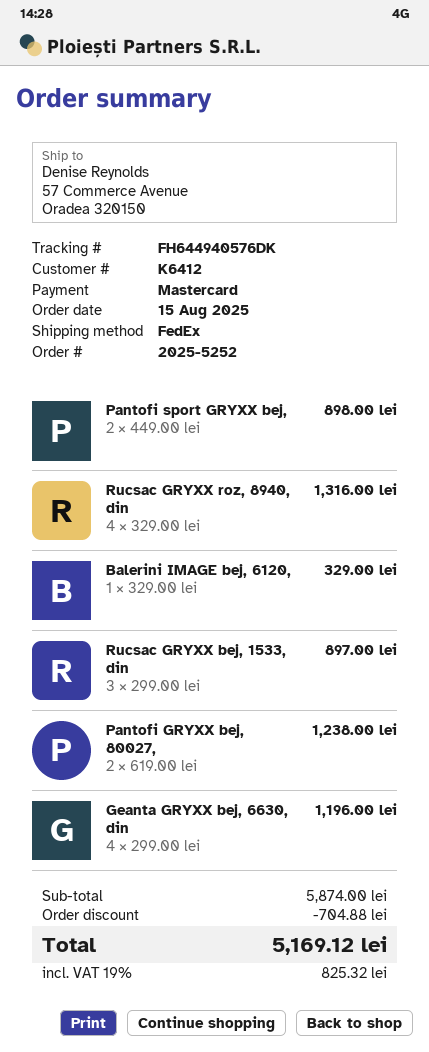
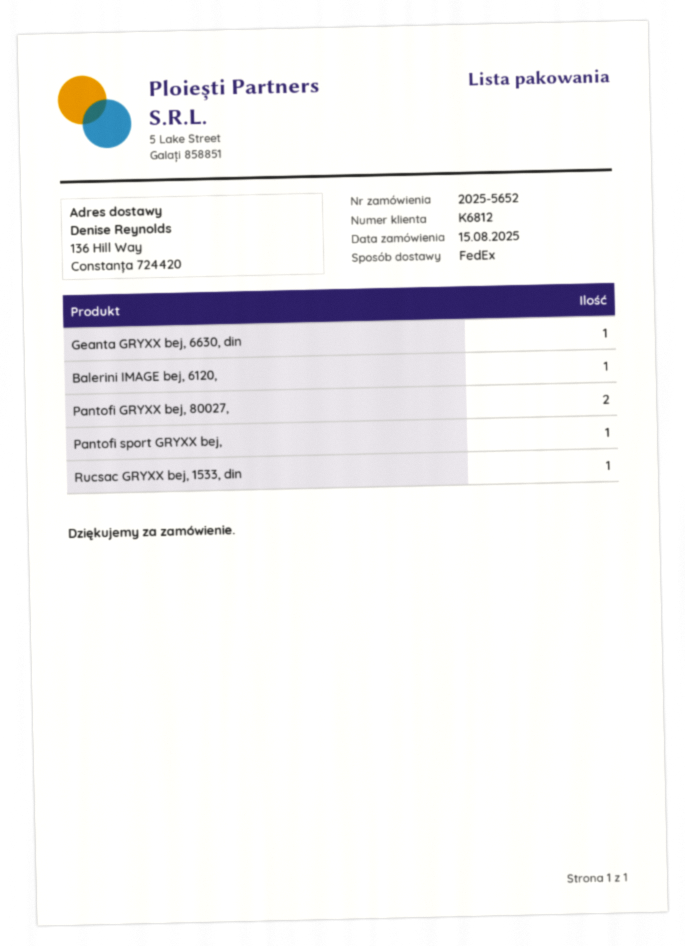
order number: 2025-5252 -> 2025-5652
customer number: K6412 -> K6812
ship to: 57 Commerce Avenue, Oradea 320150 -> 136 Hill Way, Constanța 724420
Pantofi sport GRYXX bej,: 2 -> 1
Rucsac GRYXX roz, 8940, din: 4 -> none
Rucsac GRYXX bej, 1533, din: 3 -> 1
Geanta GRYXX bej, 6630, din: 4 -> 1

